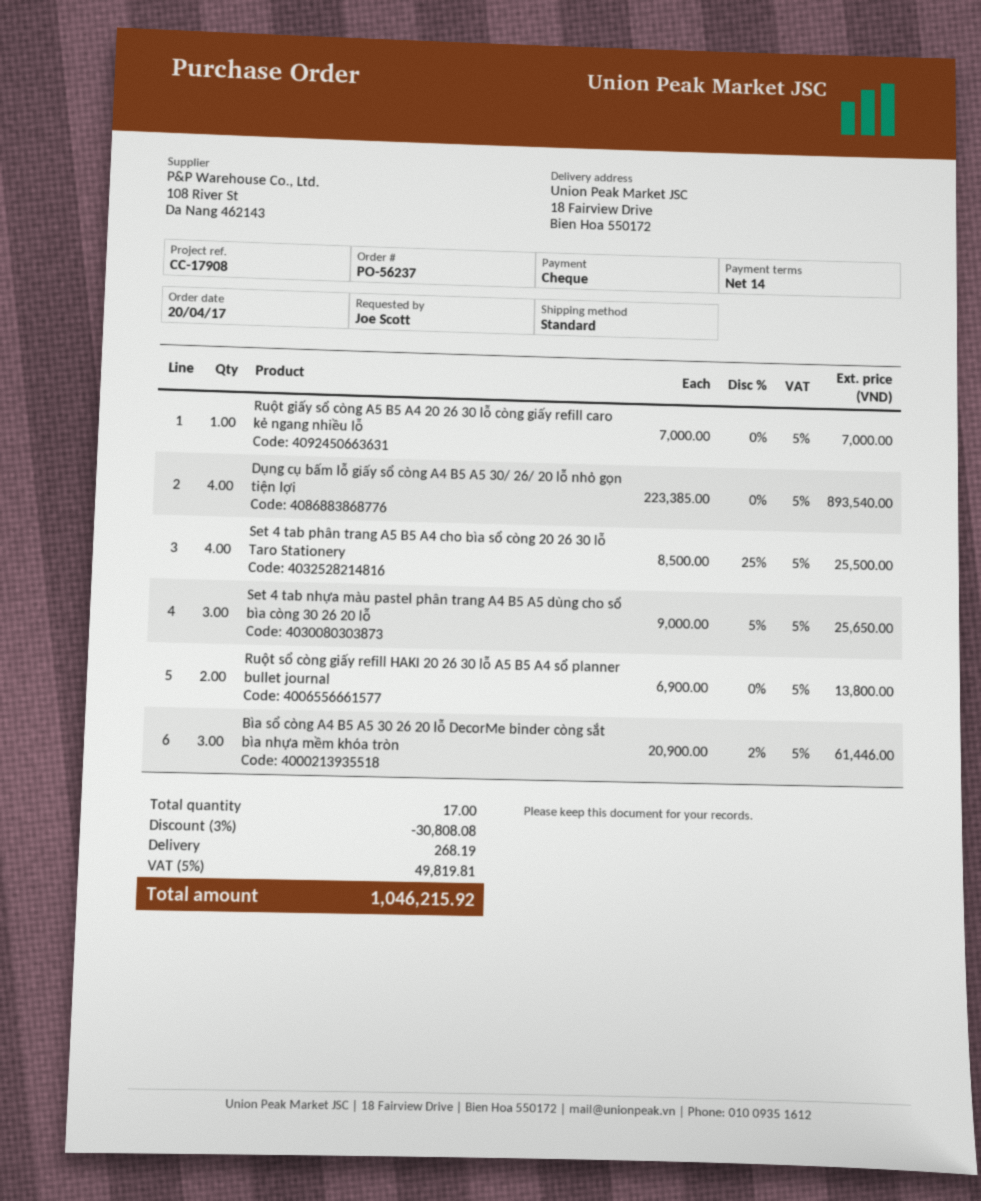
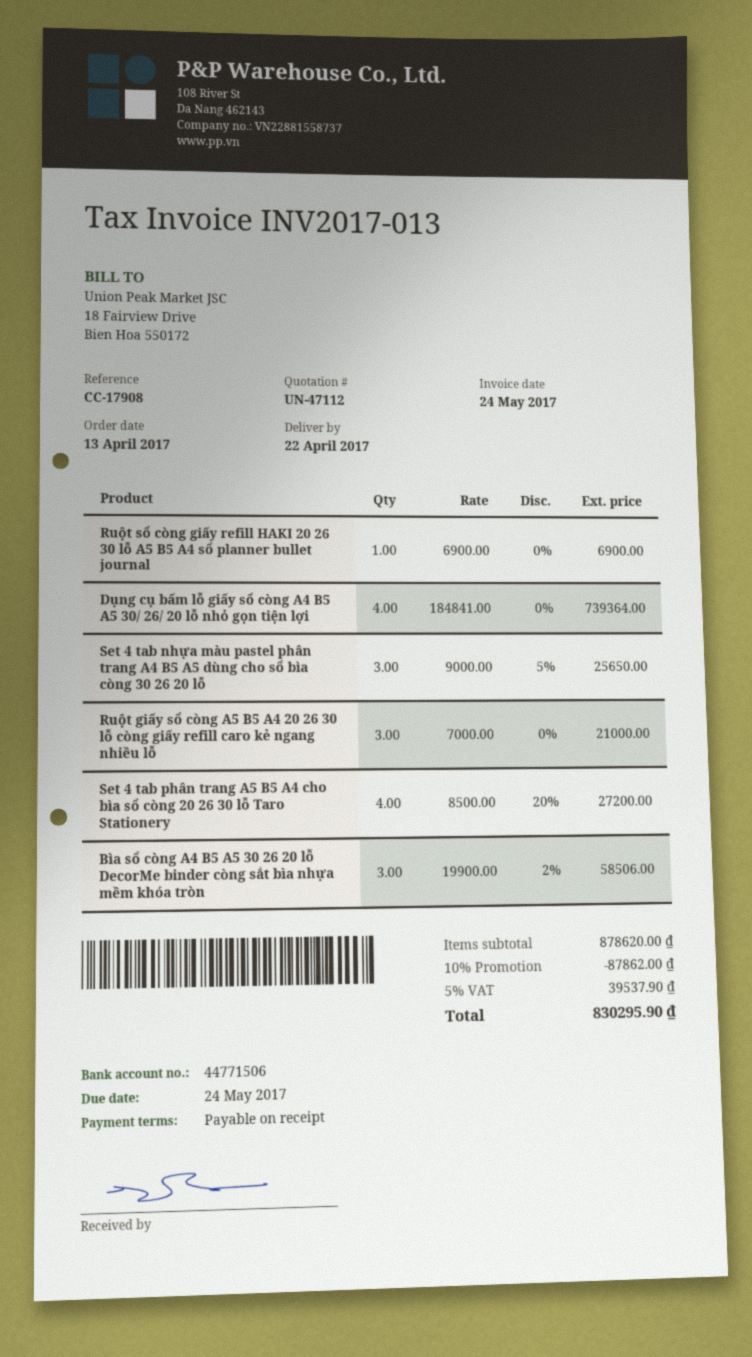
order date: 2017-04-20 -> 2017-04-13
payment terms: 14 days -> on receipt
Ruột giấy sổ còng A5 B5 A4 20 26 30 lỗ còng giấy refill caro kẻ ngang nhiều lỗ: 1 x 7000.00 = 7000.00 -> 3 x 7000.00 = 21000.00
Dụng cụ bấm lỗ giấy sổ còng A4 B5 A5 30/ 26/ 20 lỗ nhỏ gọn tiện lợi: 4 x 223385.00 = 893540.00 -> 4 x 184841.00 = 739364.00
Set 4 tab phân trang A5 B5 A4 cho bìa sổ còng 20 26 30 lỗ Taro Stationery: 4 x 8500.00 - 25% = 25500.00 -> 4 x 8500.00 - 20% = 27200.00
Ruột sổ còng giấy refill HAKI 20 26 30 lỗ A5 B5 A4 sổ planner bullet journal: 2 x 6900.00 = 13800.00 -> 1 x 6900.00 = 6900.00
Bìa sổ còng A4 B5 A5 30 26 20 lỗ DecorMe binder còng sắt bìa nhựa mềm khóa tròn: 3 x 20900.00 - 2% = 61446.00 -> 3 x 19900.00 - 2% = 58506.00
discount: 3% = 30808.08 -> 10% = 87862.00
shipping: 268.19 -> none
tax: 5% = 49819.81 -> 5% = 39537.90
total: 1046215.92 -> 830295.90

